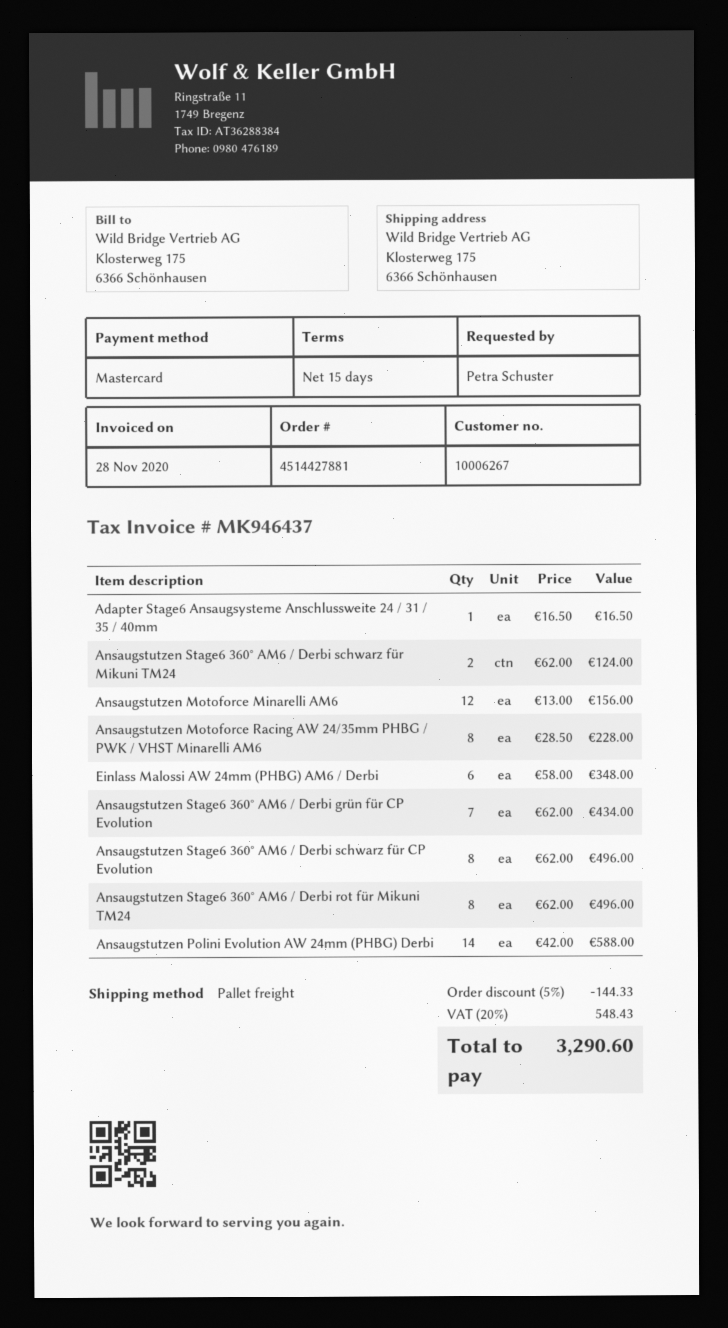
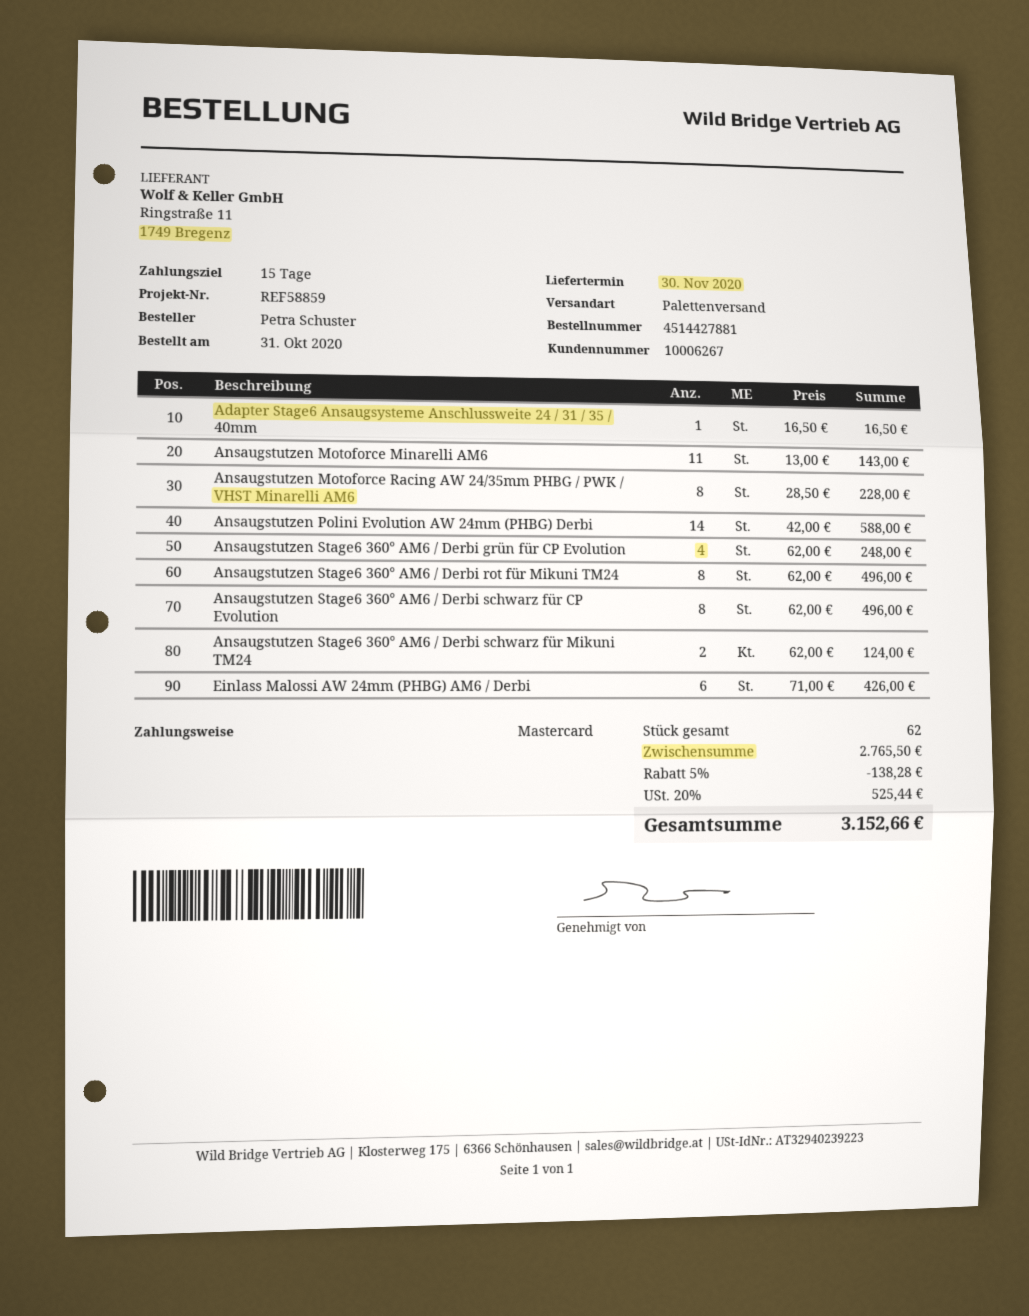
Ansaugstutzen Motoforce Minarelli AM6: 12 x 13.00 = 156.00 -> 11 x 13.00 = 143.00
Einlass Malossi AW 24mm (PHBG) AM6 / Derbi: 6 x 58.00 = 348.00 -> 6 x 71.00 = 426.00
Ansaugstutzen Stage6 360° AM6 / Derbi grün für CP Evolution: 7 x 62.00 = 434.00 -> 4 x 62.00 = 248.00
discount: 5% = 144.33 -> 5% = 138.28
tax: 20% = 548.43 -> 20% = 525.44
total: 3290.60 -> 3152.66

